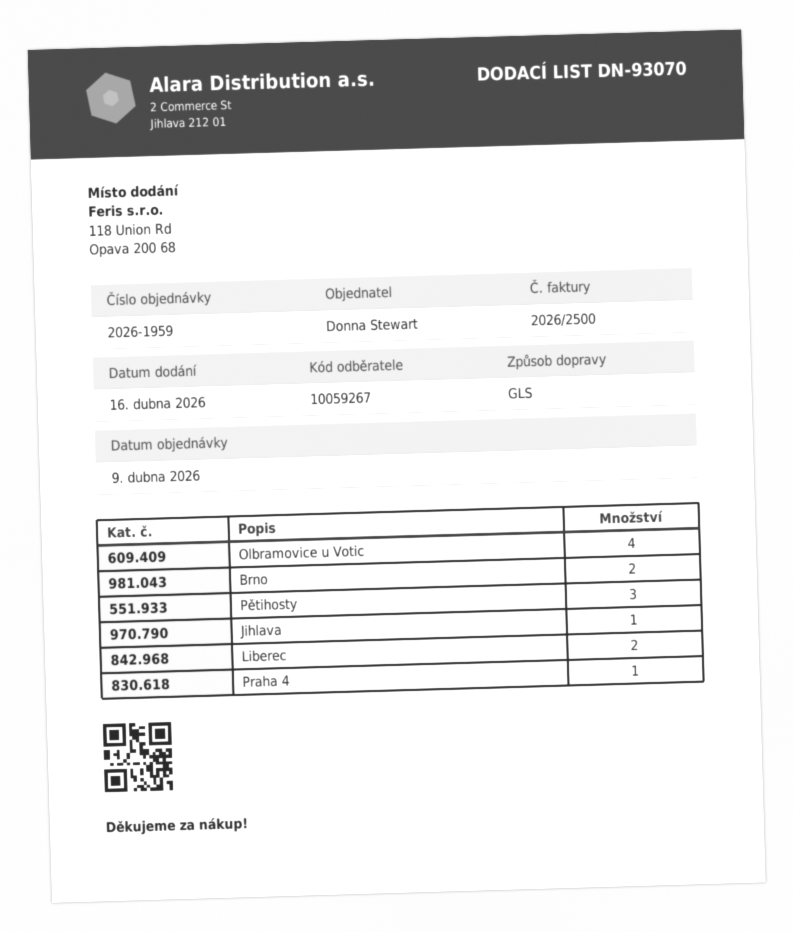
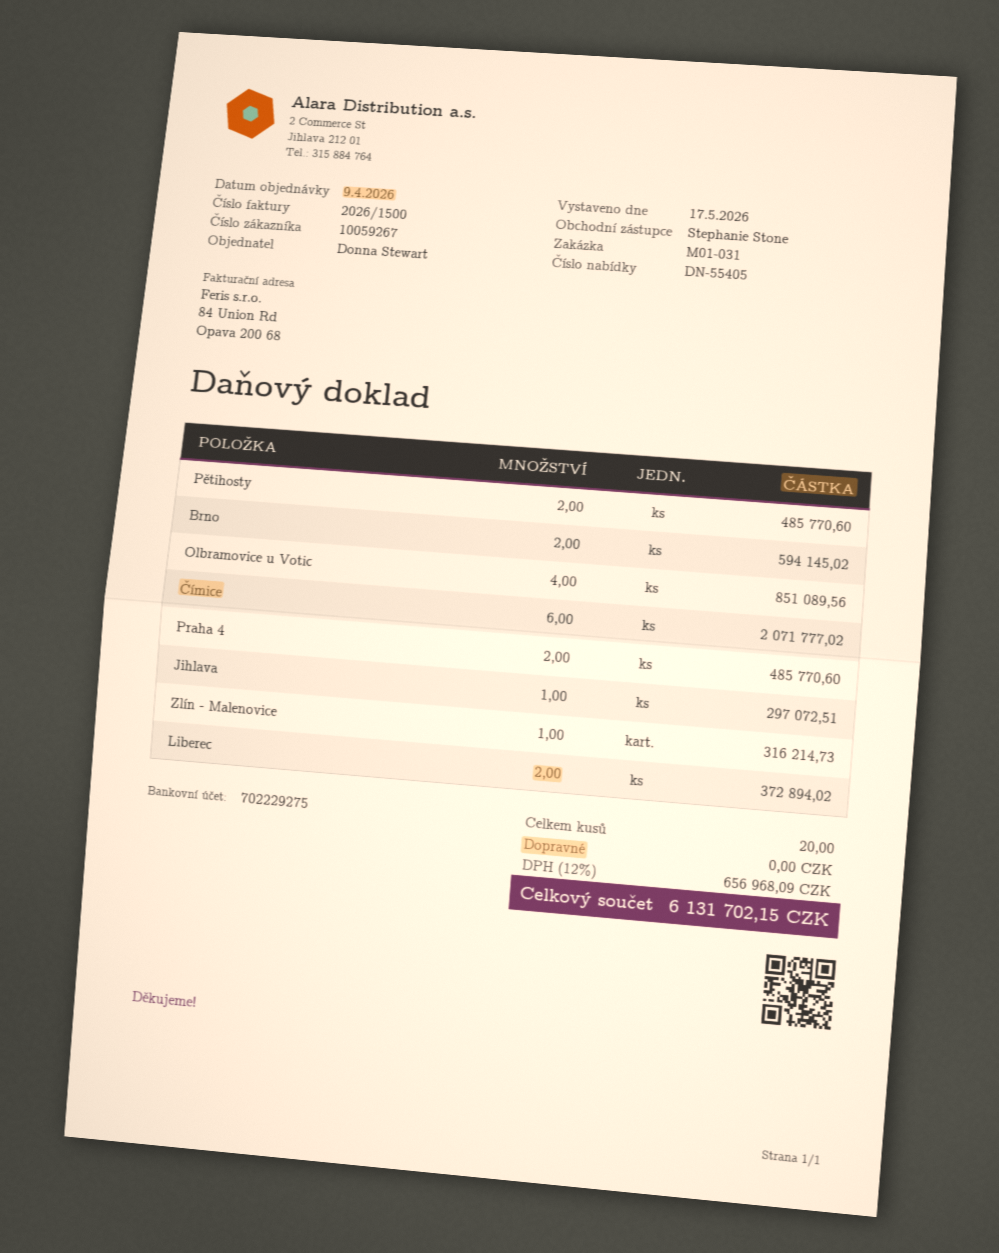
invoice number: 2026/2500 -> 2026/1500
Pětihosty: 3 -> 2
Praha 4: 1 -> 2
Čímice: none -> 6
Zlín - Malenovice: none -> 1

